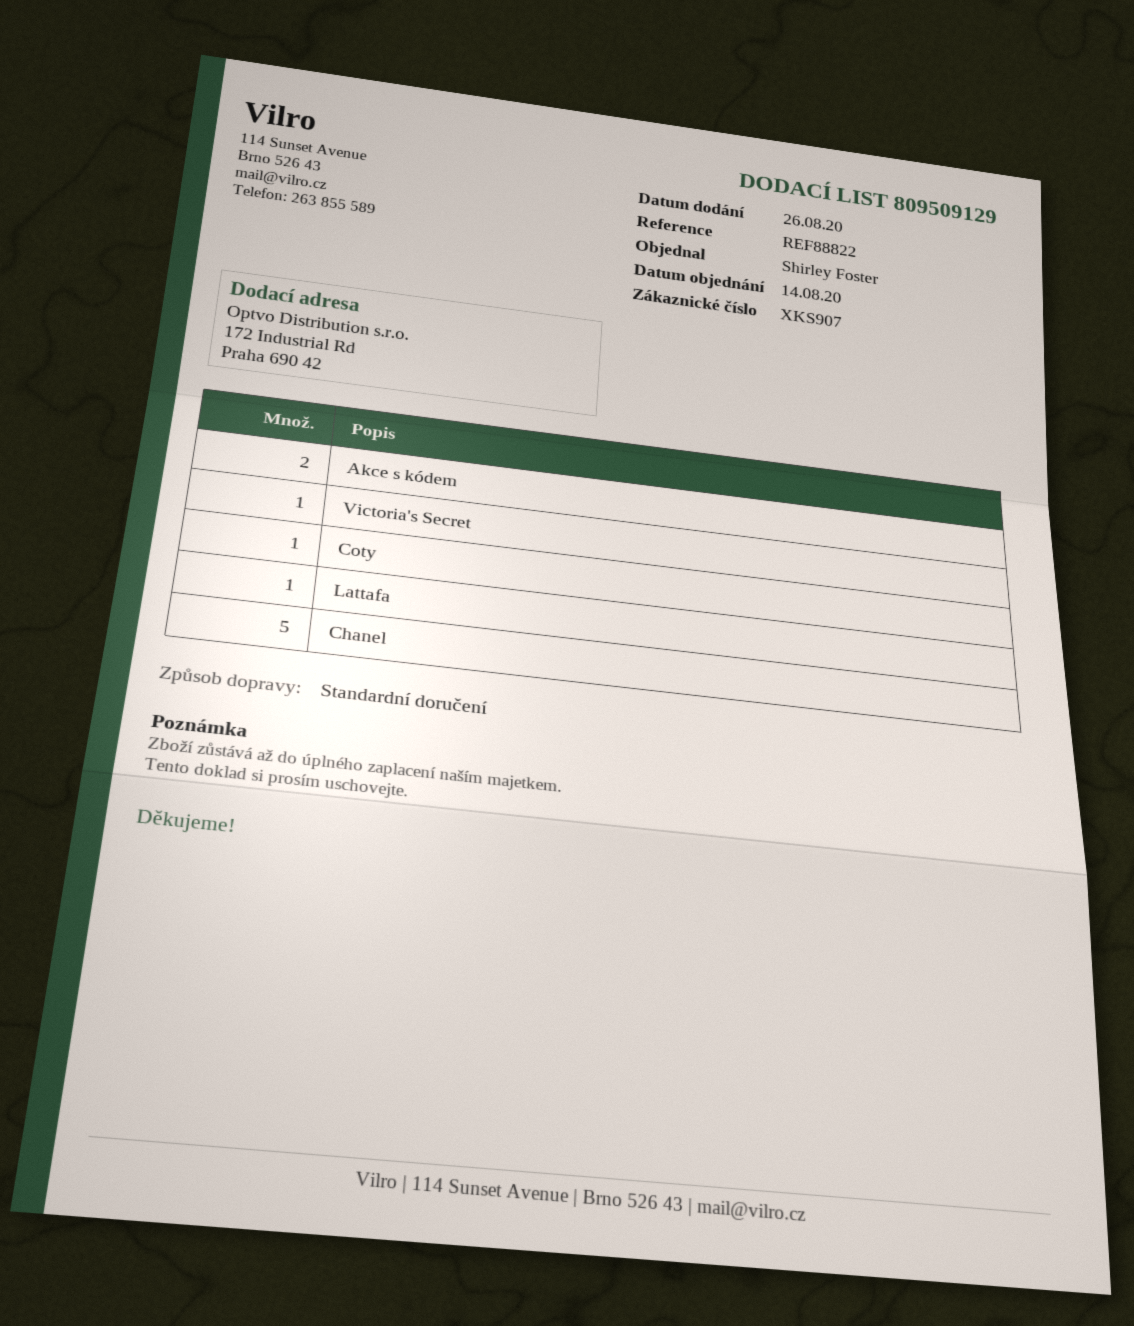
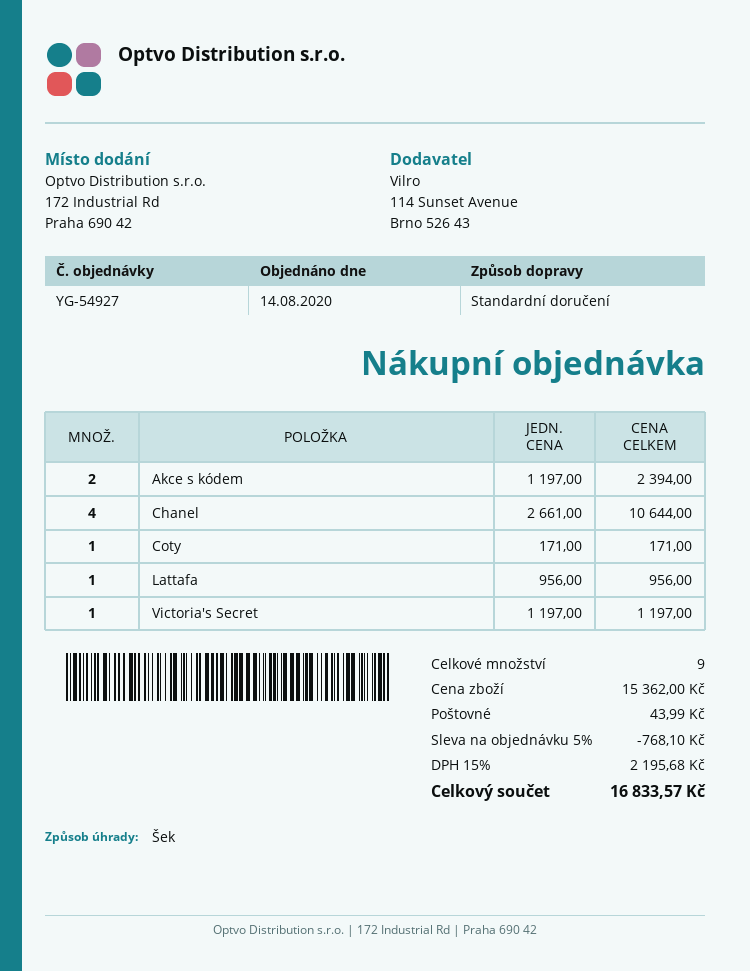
Chanel: 5 -> 4

